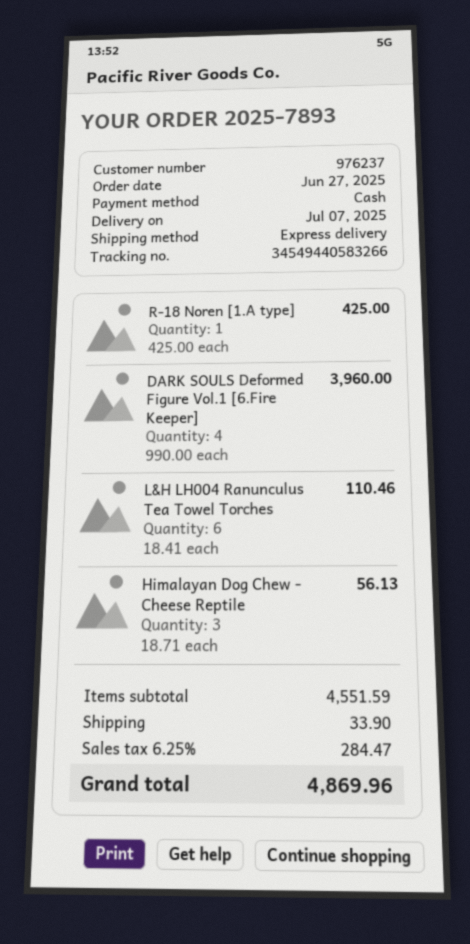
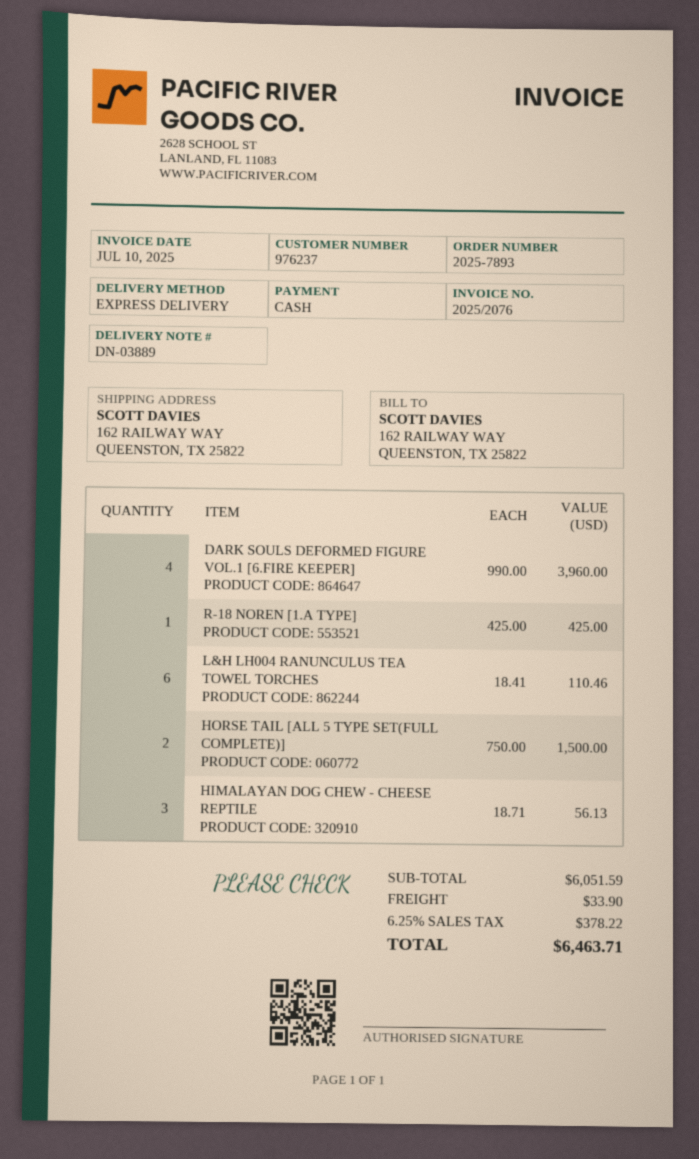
HORSE TAIL [ALL 5 TYPE SET(FULL COMPLETE)]: none -> 2 x 750.00 = 1500.00
subtotal: 4551.59 -> 6051.59
tax: 6.25% = 284.47 -> 6.25% = 378.22
total: 4869.96 -> 6463.71

